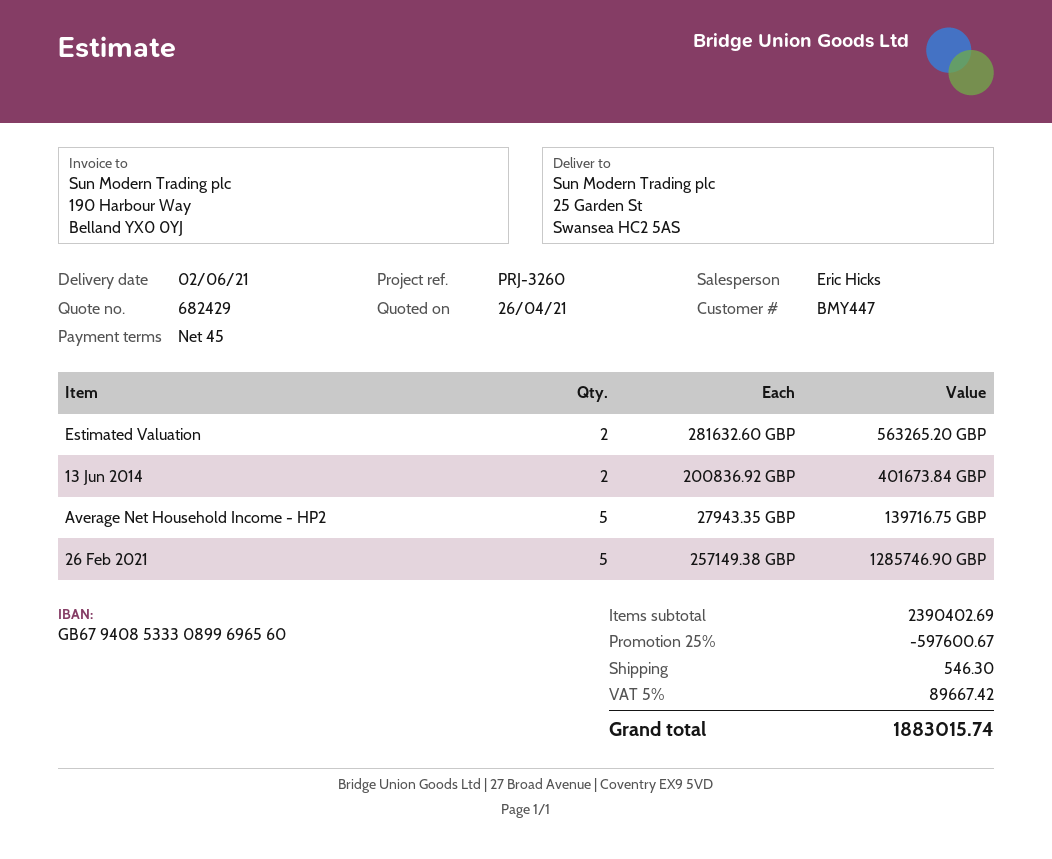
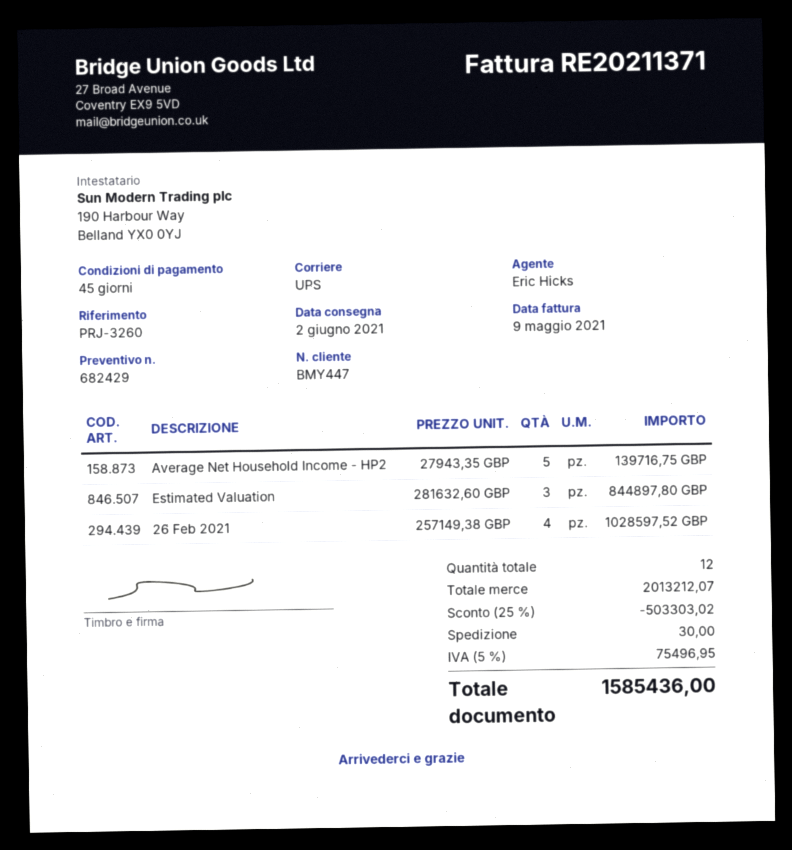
Estimated Valuation: 2 x 281632.60 = 563265.20 -> 3 x 281632.60 = 844897.80
13 Jun 2014: 2 x 200836.92 = 401673.84 -> none
26 Feb 2021: 5 x 257149.38 = 1285746.90 -> 4 x 257149.38 = 1028597.52
subtotal: 2390402.69 -> 2013212.07
discount: 25% = 597600.67 -> 25% = 503303.02
shipping: 546.30 -> 30.00
tax: 5% = 89667.42 -> 5% = 75496.95
total: 1883015.74 -> 1585436.00

